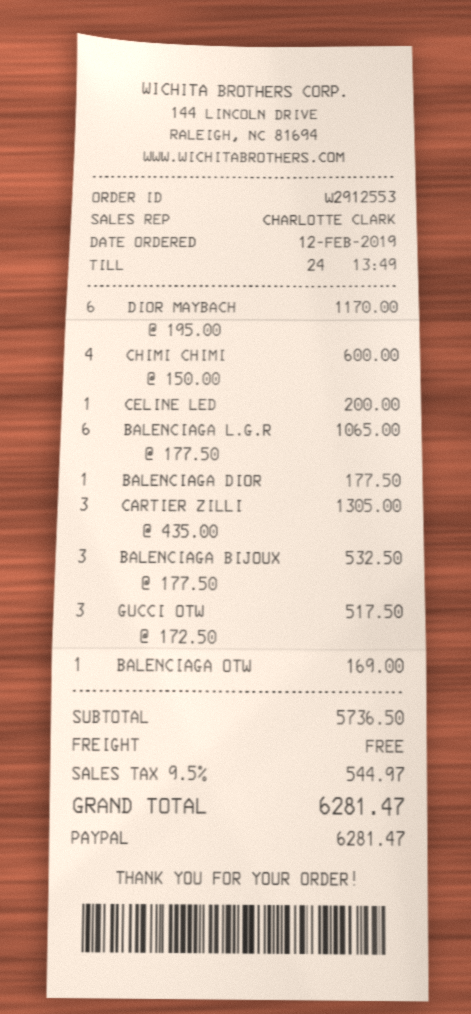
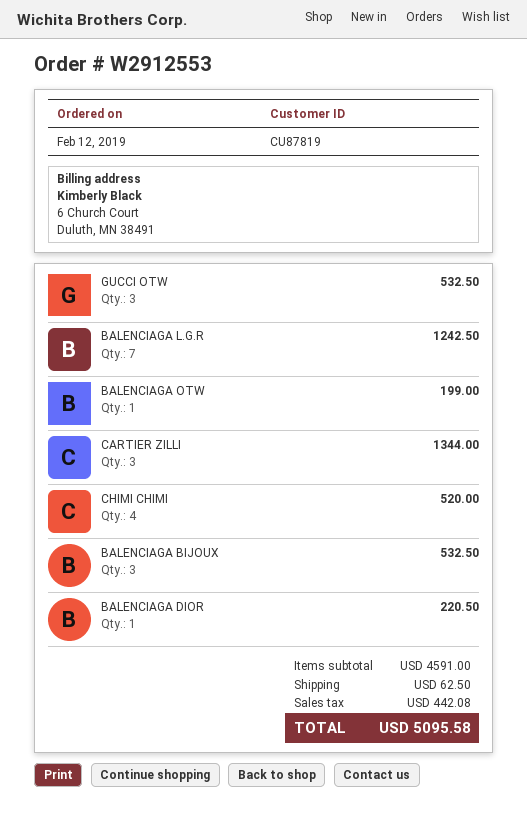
DIOR MAYBACH: 6 for 1170.00 -> none
CHIMI CHIMI: 4 for 600.00 -> 4 for 520.00
CELINE LED: 1 for 200.00 -> none
BALENCIAGA L.G.R: 6 for 1065.00 -> 7 for 1242.50
BALENCIAGA DIOR: 1 for 177.50 -> 1 for 220.50
CARTIER ZILLI: 3 for 1305.00 -> 3 for 1344.00
GUCCI OTW: 3 for 517.50 -> 3 for 532.50
BALENCIAGA OTW: 1 for 169.00 -> 1 for 199.00
subtotal: 5736.50 -> 4591.00
shipping: 0.00 -> 62.50
tax: 544.97 -> 442.08
total: 6281.47 -> 5095.58

